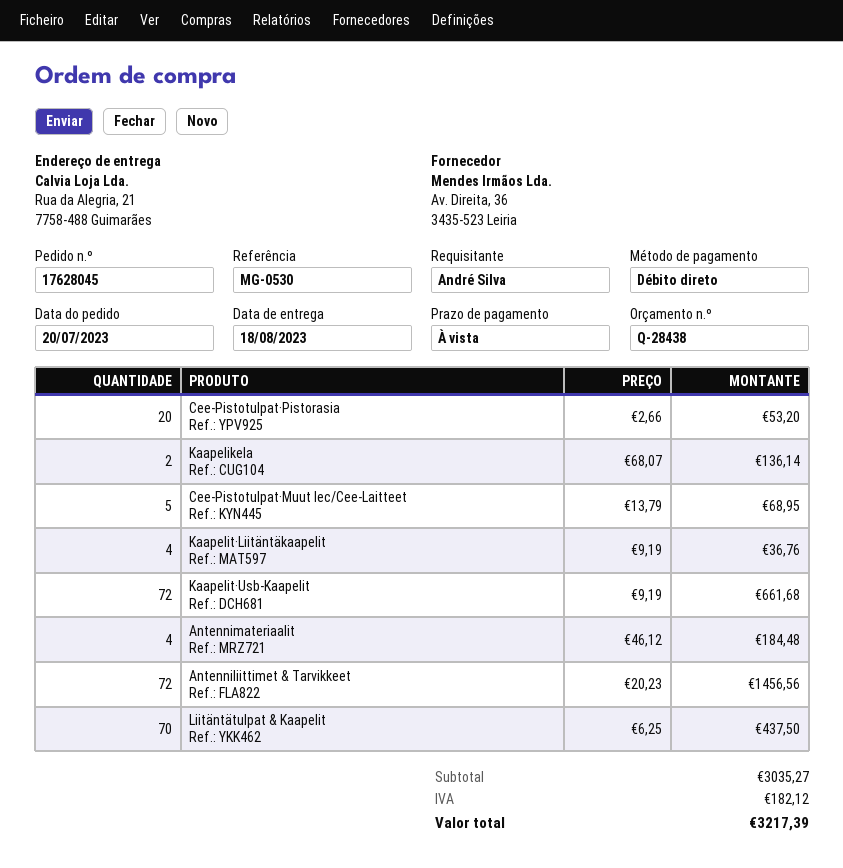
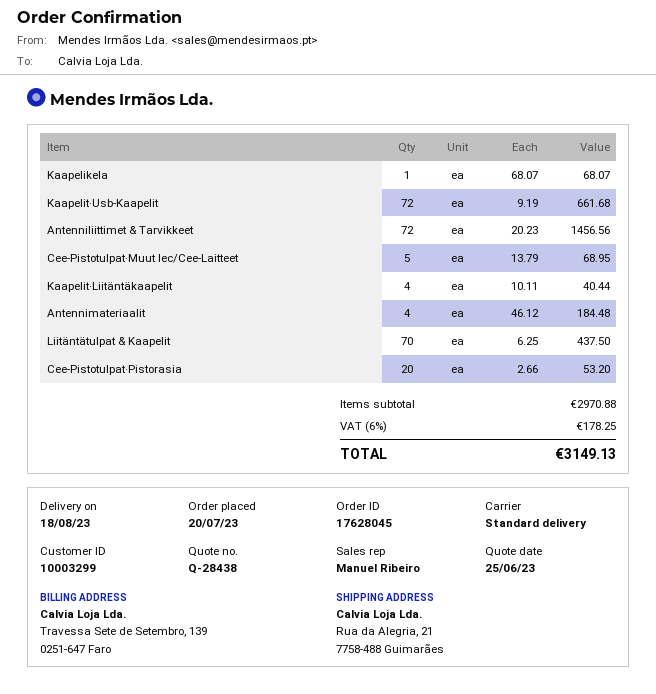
Kaapelikela: 2 x 68.07 = 136.14 -> 1 x 68.07 = 68.07
Kaapelit·Liitäntäkaapelit: 4 x 9.19 = 36.76 -> 4 x 10.11 = 40.44
subtotal: 3035.27 -> 2970.88
tax: 182.12 -> 178.25
total: 3217.39 -> 3149.13

